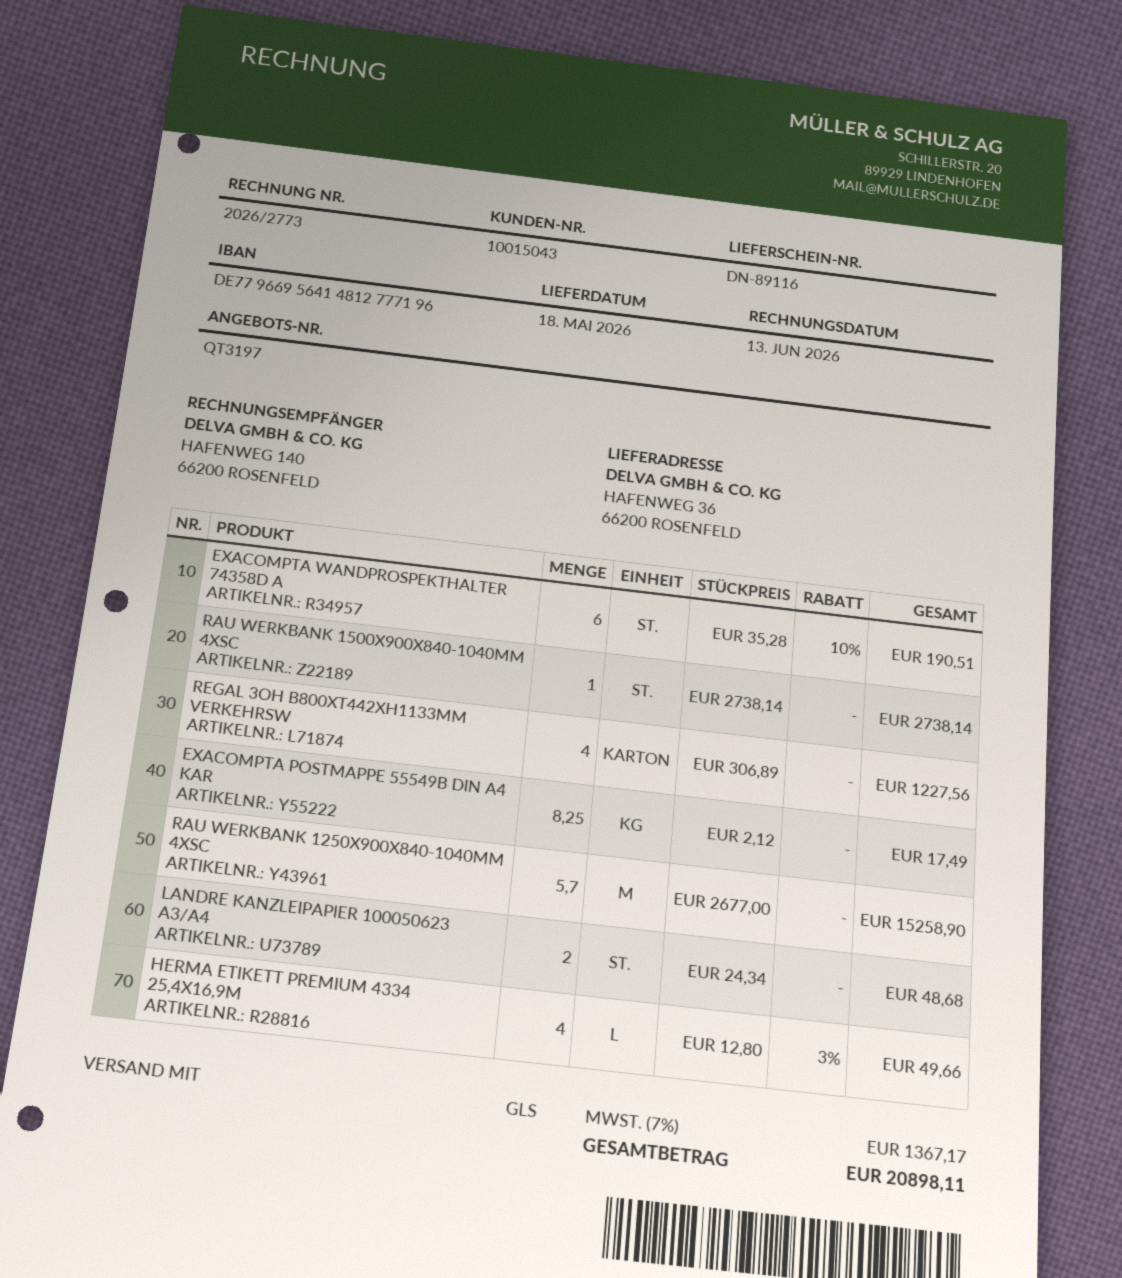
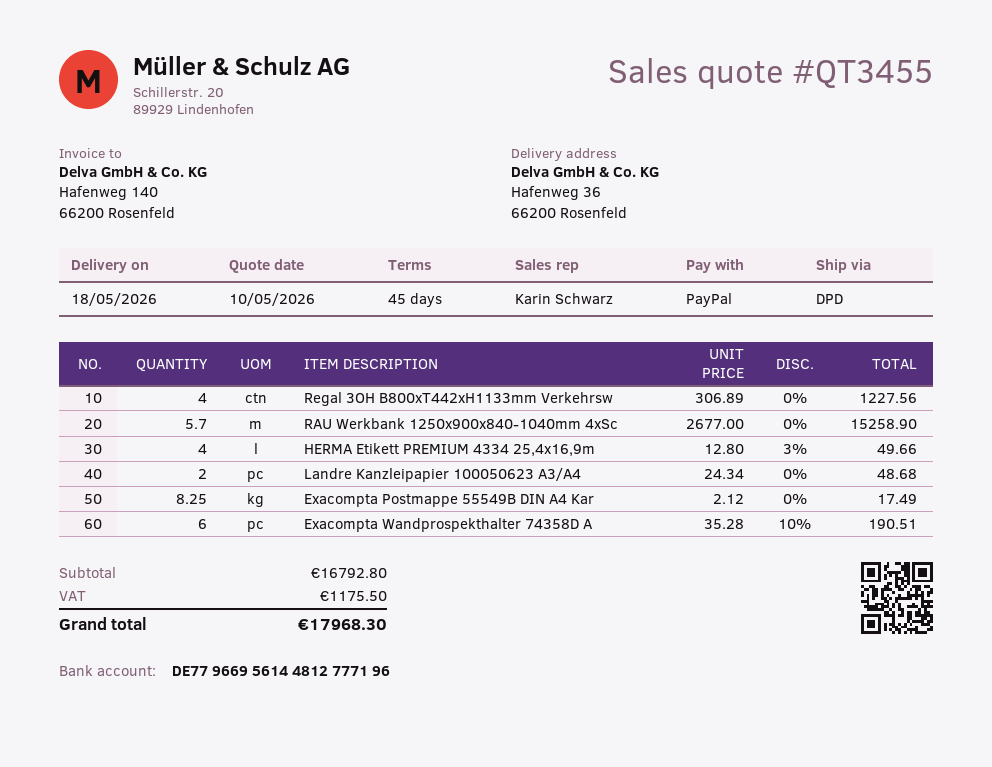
quote number: QT3197 -> QT3455
bank account: DE77966956414812777196 -> DE77966956144812777196
shipping method: GLS -> DPD
RAU WERKBANK 1500X900X840-1040MM 4XSC: 1 x 2738.14 = 2738.14 -> none
tax: 1367.17 -> 1175.50
total: 20898.11 -> 17968.30

